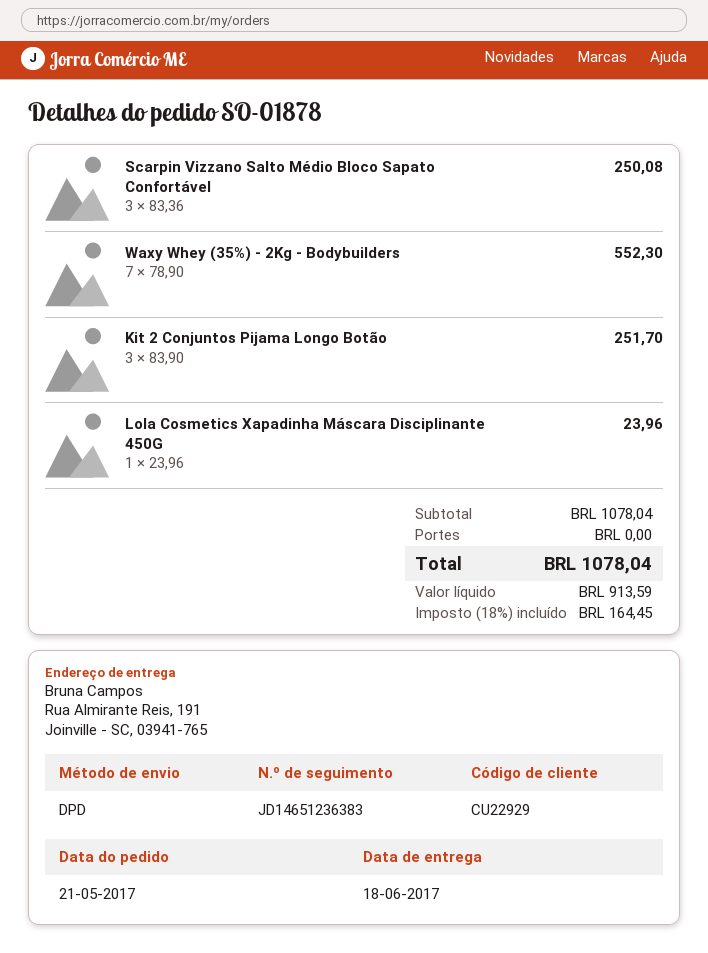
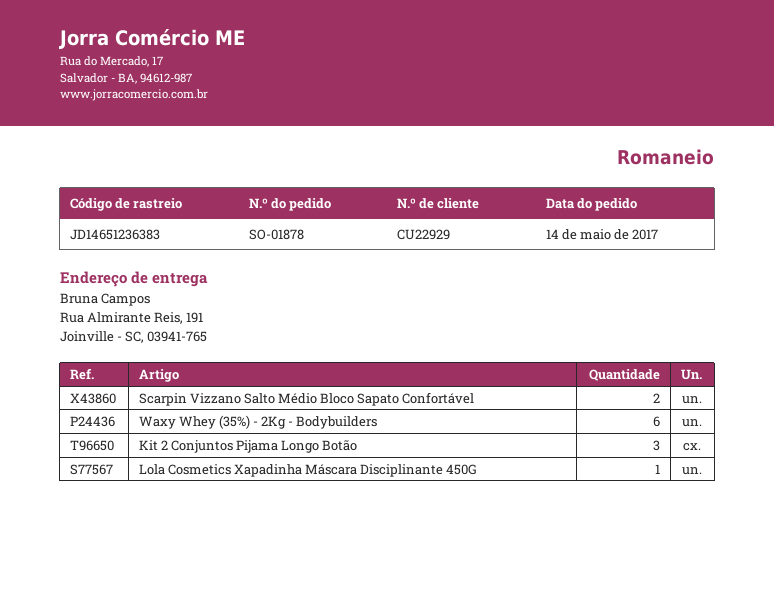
order date: 2017-05-21 -> 2017-05-14
Scarpin Vizzano Salto Médio Bloco Sapato Confortável: 3 -> 2
Waxy Whey (35%) - 2Kg - Bodybuilders: 7 -> 6

